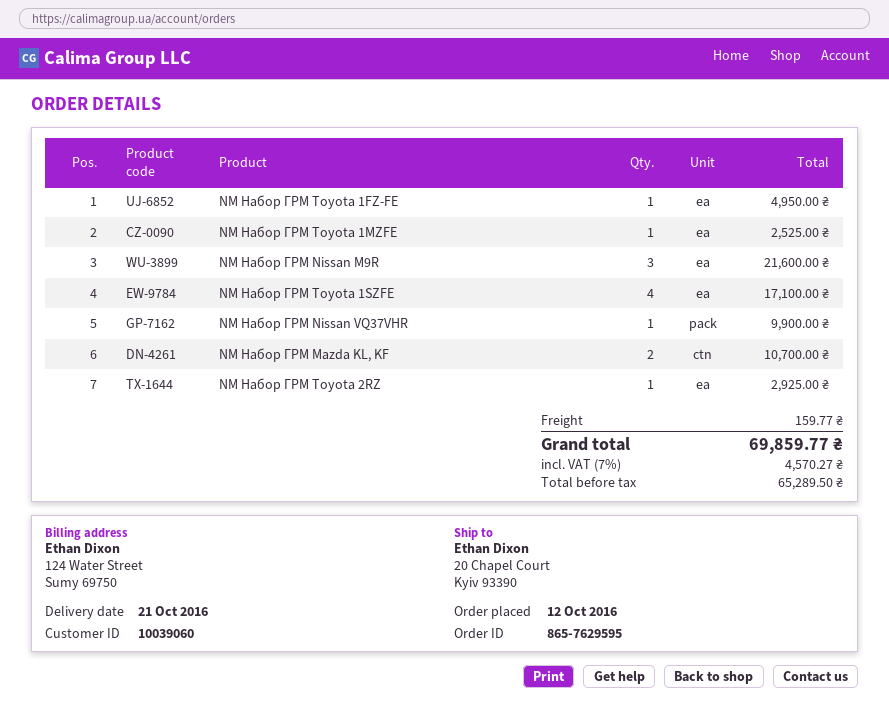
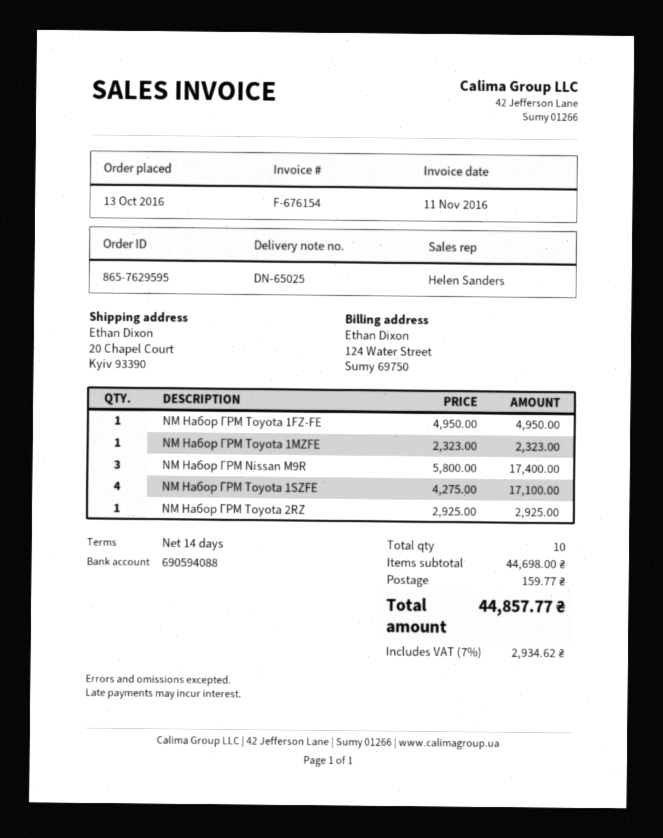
order date: 2016-10-12 -> 2016-10-13
NM Набор ГРМ Toyota 1MZFE: 1 for 2525.00 -> 1 for 2323.00
NM Набор ГРМ Nissan M9R: 3 for 21600.00 -> 3 for 17400.00
NM Набор ГРМ Nissan VQ37VHR: 1 for 9900.00 -> none
NM Набор ГРМ Mazda KL, KF: 2 for 10700.00 -> none
tax: 7% = 4570.27 -> 7% = 2934.62
total: 69859.77 -> 44857.77

